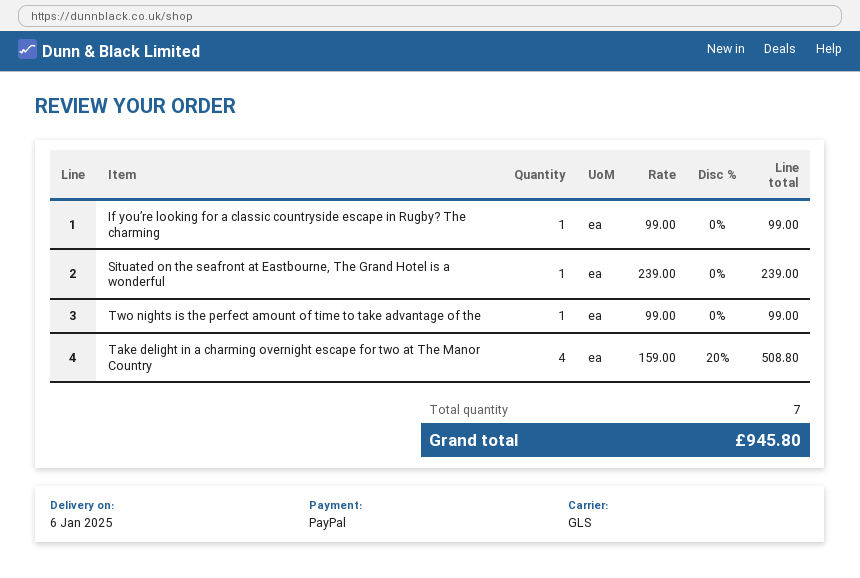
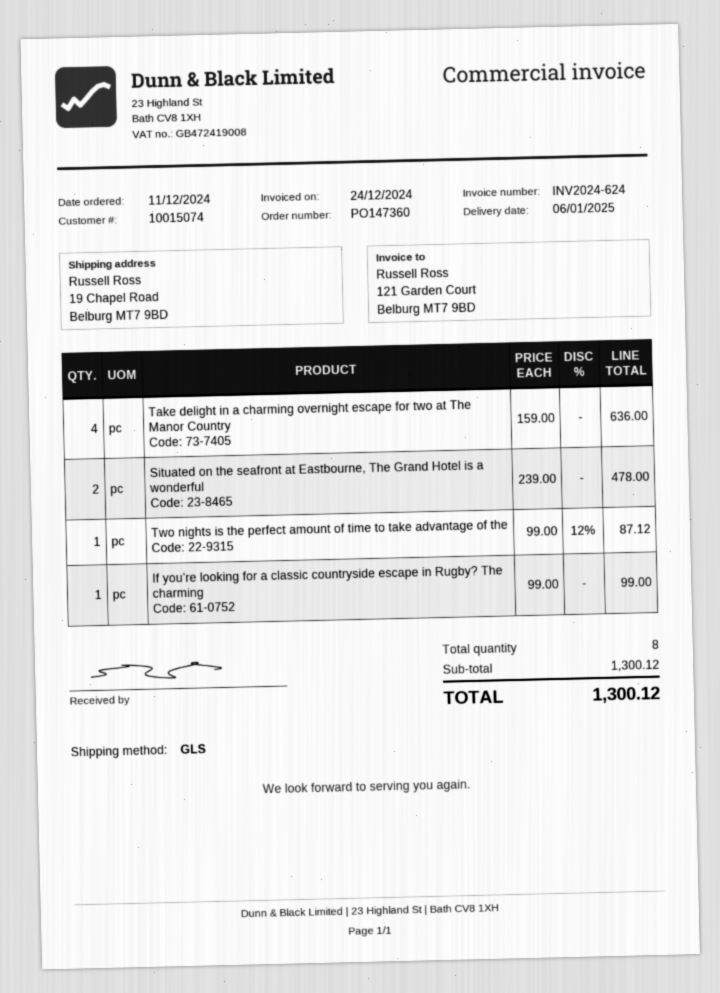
Situated on the seafront at Eastbourne, The Grand Hotel is a wonderful: 1 x 239.00 = 239.00 -> 2 x 239.00 = 478.00
Two nights is the perfect amount of time to take advantage of the: 1 x 99.00 = 99.00 -> 1 x 99.00 - 12% = 87.12
Take delight in a charming overnight escape for two at The Manor Country: 4 x 159.00 - 20% = 508.80 -> 4 x 159.00 = 636.00
total quantity: 7 -> 8
total: 945.80 -> 1300.12

